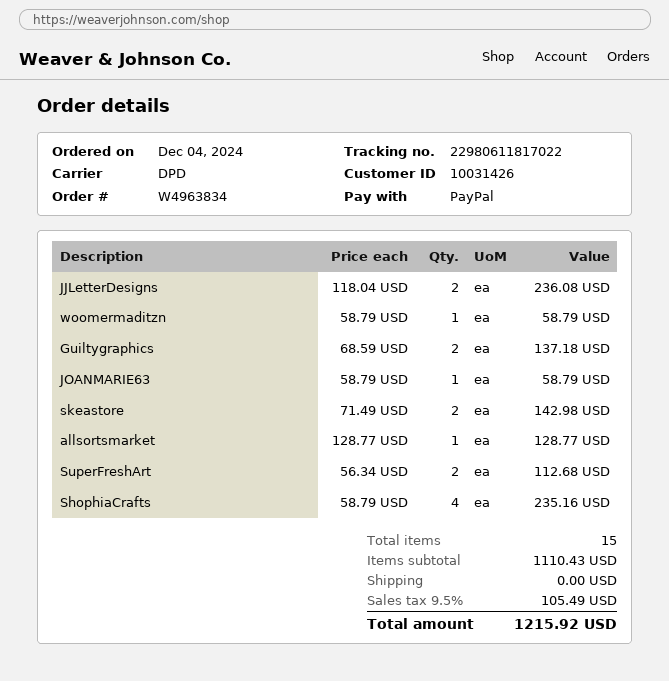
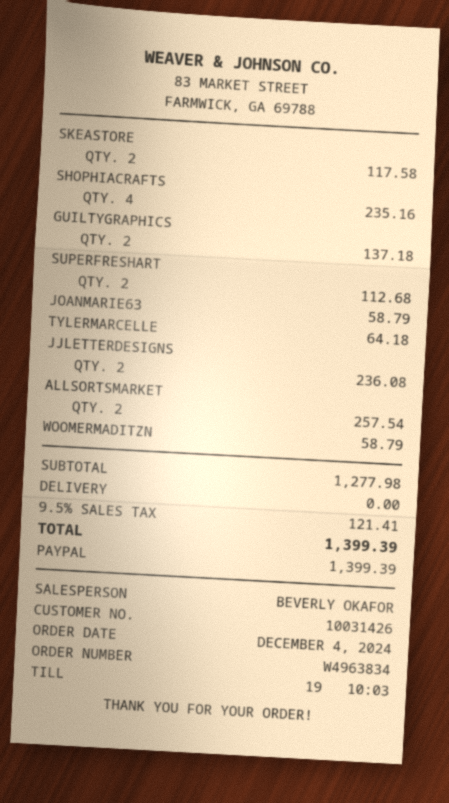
skeastore: 2 for 142.98 -> 2 for 117.58
allsortsmarket: 1 for 128.77 -> 2 for 257.54
TYLERMARCELLE: none -> 1 for 64.18
subtotal: 1110.43 -> 1277.98
tax: 9.5% = 105.49 -> 9.5% = 121.41
total: 1215.92 -> 1399.39

